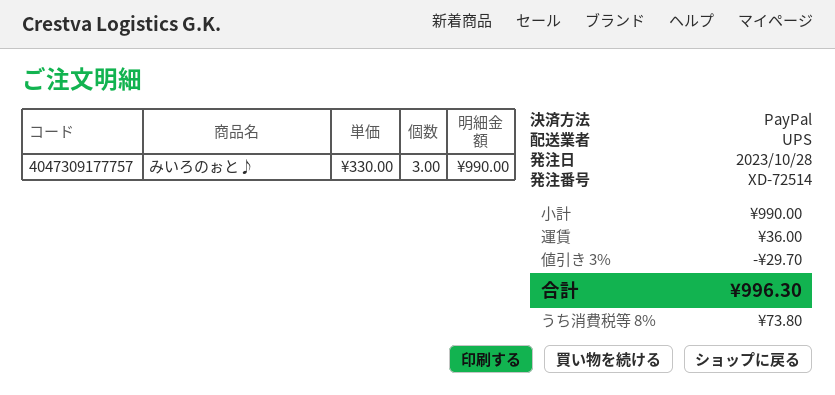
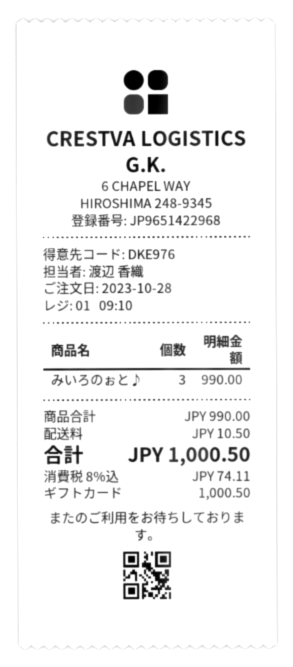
payment method: PayPal -> gift card
discount: 3% = 29.70 -> none
shipping: 36.00 -> 10.50
tax: 8% = 73.80 -> 8% = 74.11
total: 996.30 -> 1000.50

